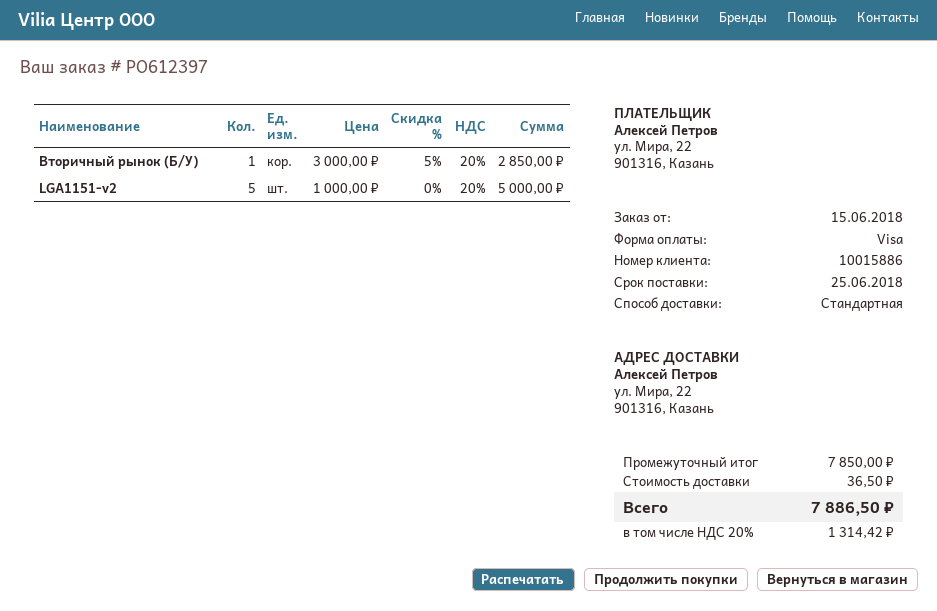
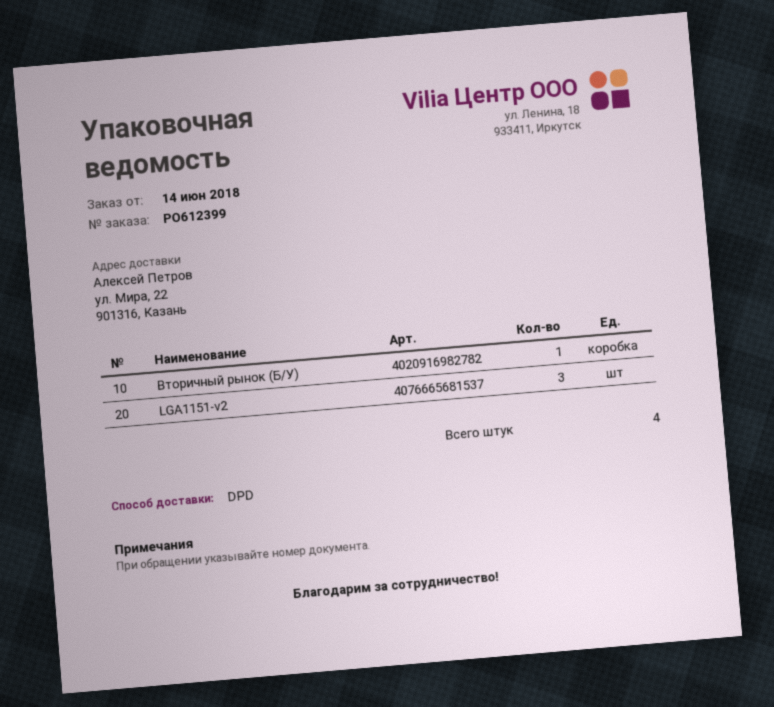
order number: PO612397 -> PO612399
order date: 2018-06-15 -> 2018-06-14
shipping method: standard -> DPD
LGA1151-v2: 5 -> 3

